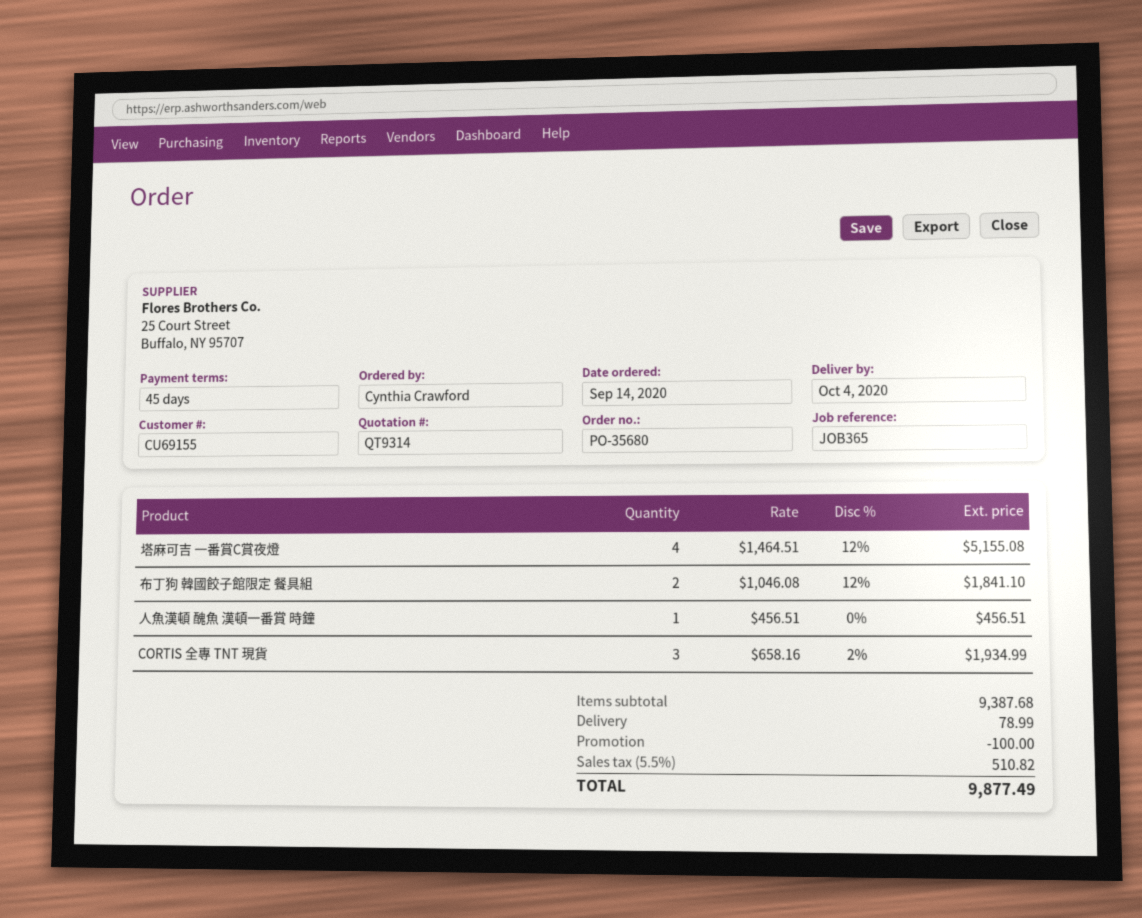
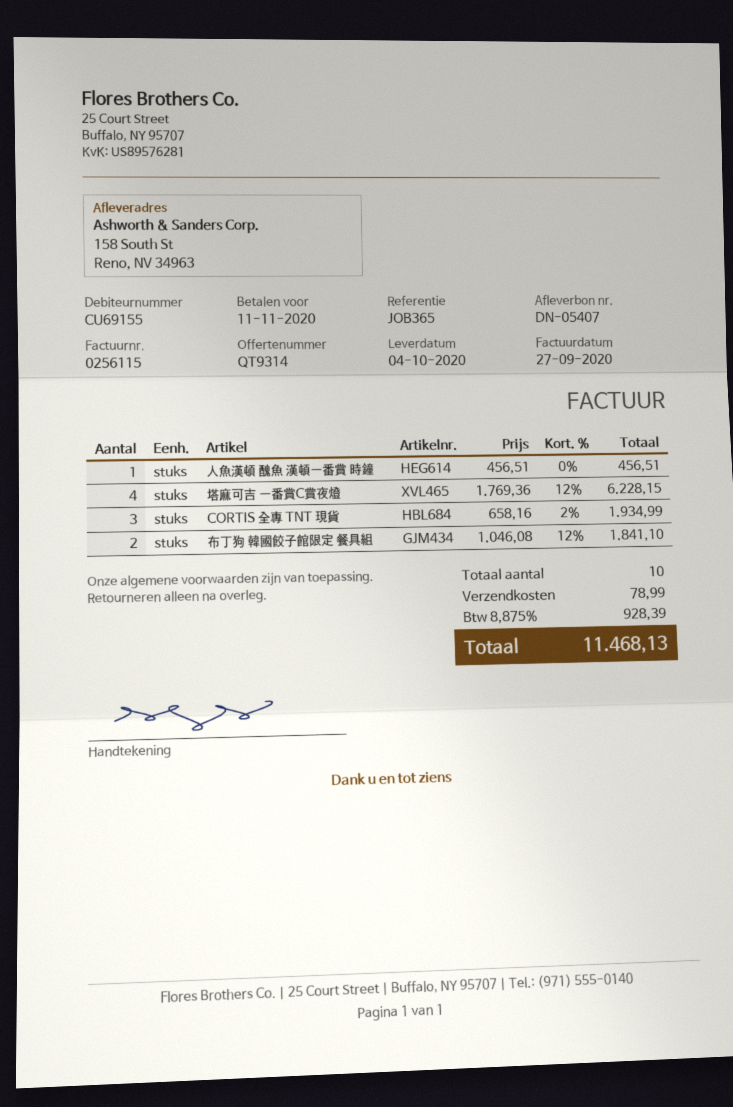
塔麻可吉 一番賞C賞夜燈: 4 x 1464.51 - 12% = 5155.08 -> 4 x 1769.36 - 12% = 6228.15
discount: 100.00 -> none
tax: 5.5% = 510.82 -> 8.875% = 928.39
total: 9877.49 -> 11468.13

